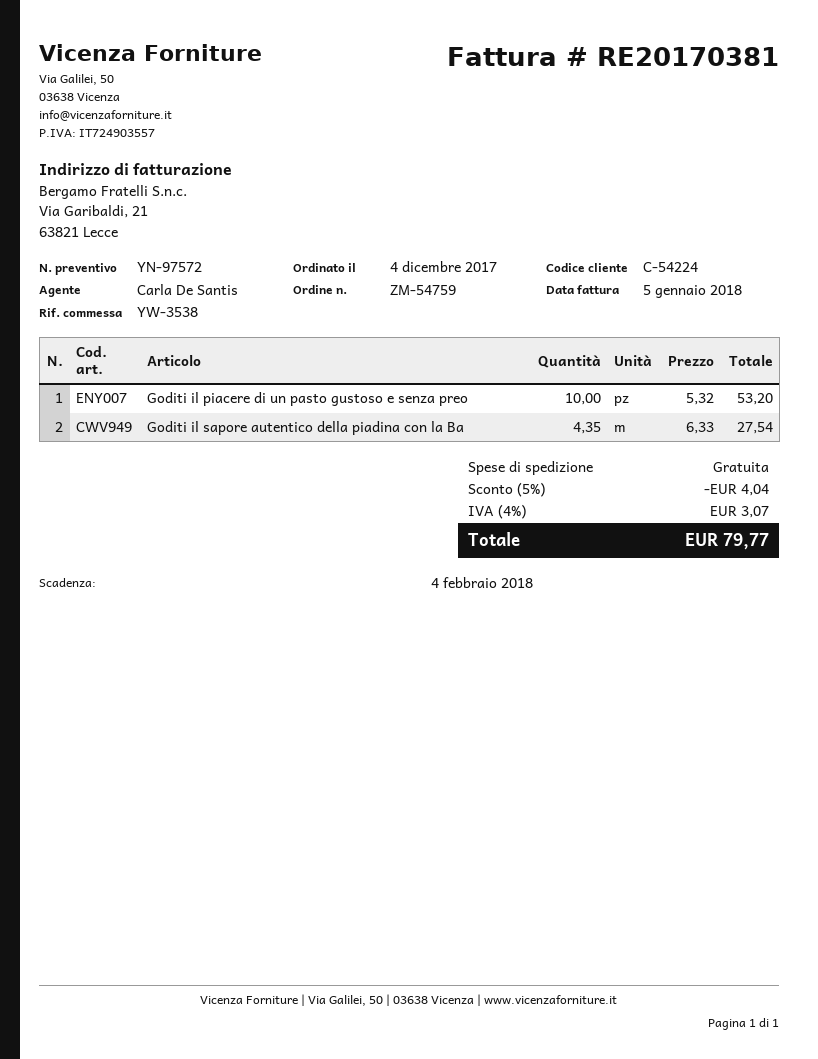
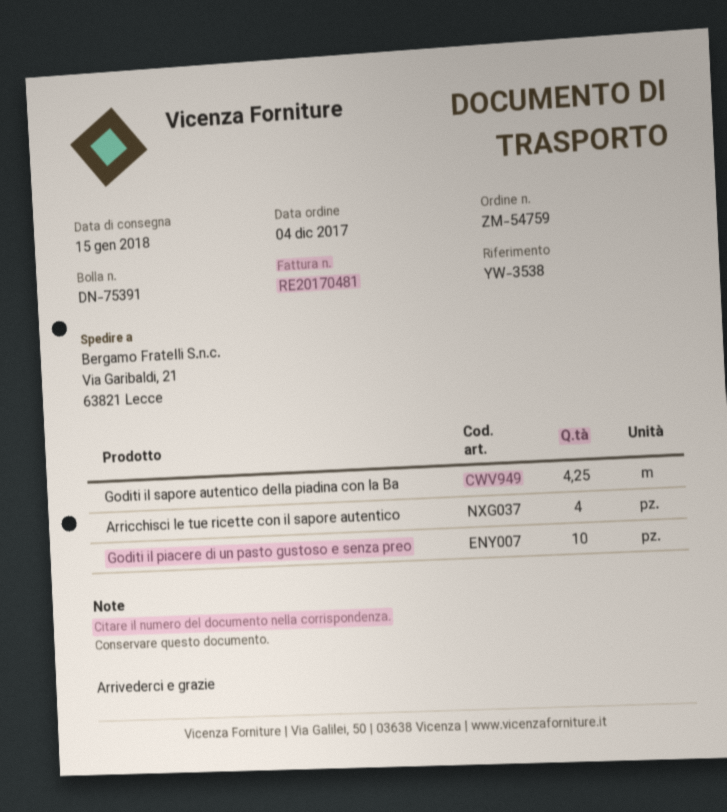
invoice number: RE20170381 -> RE20170481
Goditi il sapore autentico della piadina con la Ba: 4.35 -> 4.25
Arricchisci le tue ricette con il sapore autentico: none -> 4

